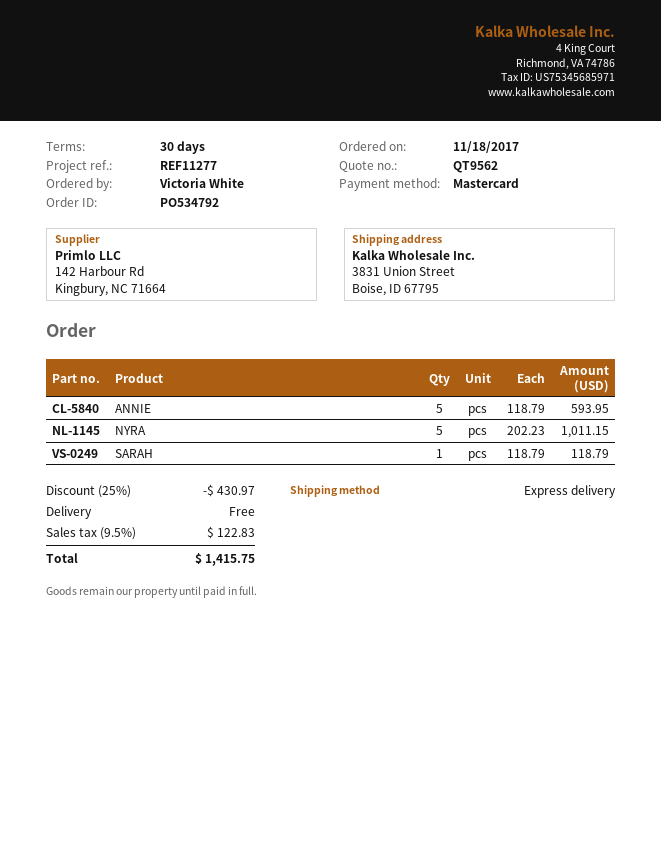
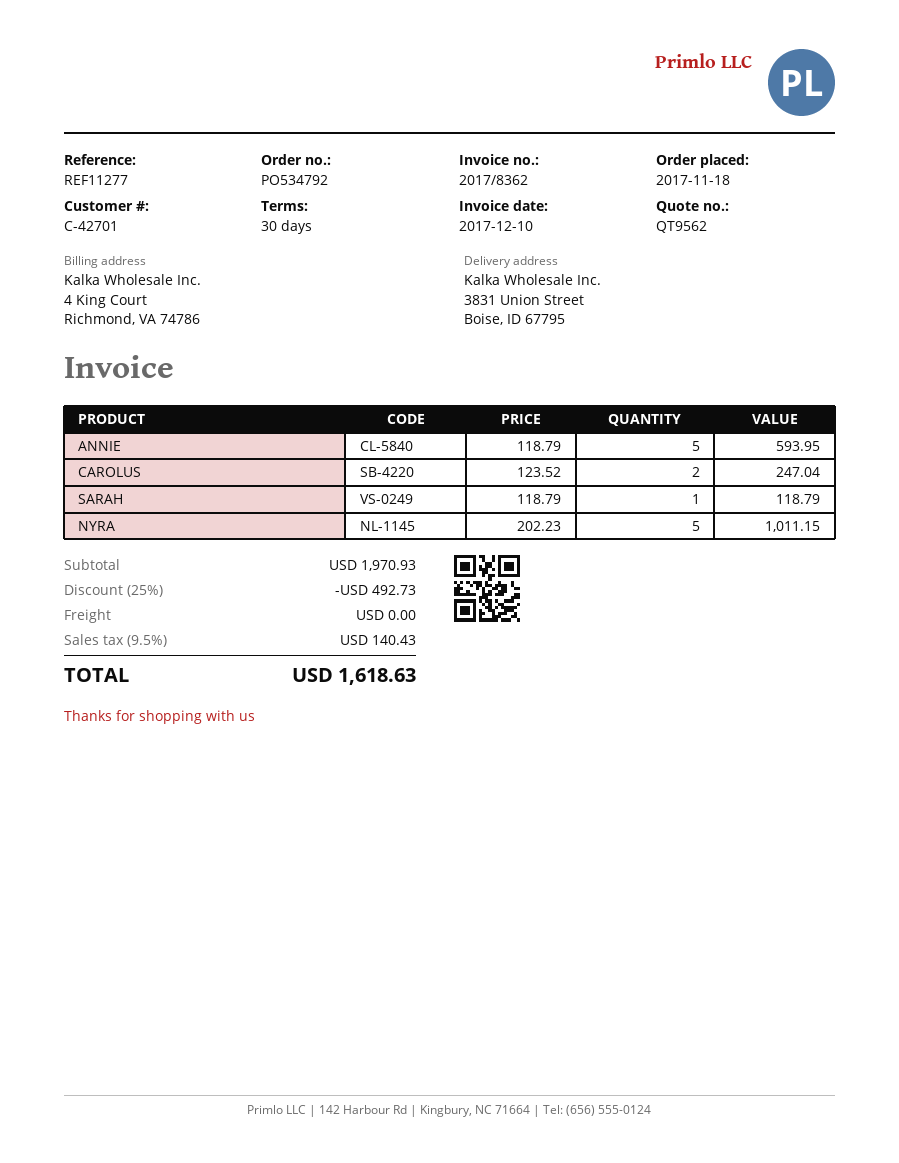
CAROLUS: none -> 2 x 123.52 = 247.04
discount: 25% = 430.97 -> 25% = 492.73
tax: 9.5% = 122.83 -> 9.5% = 140.43
total: 1415.75 -> 1618.63

